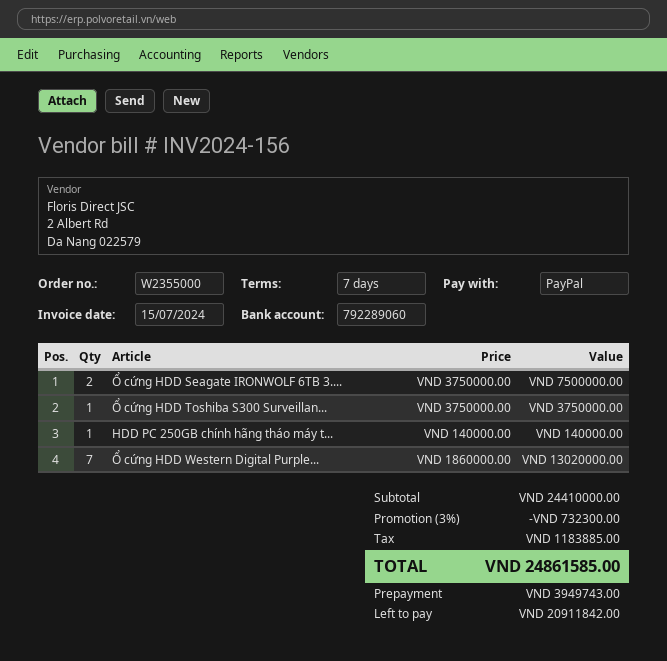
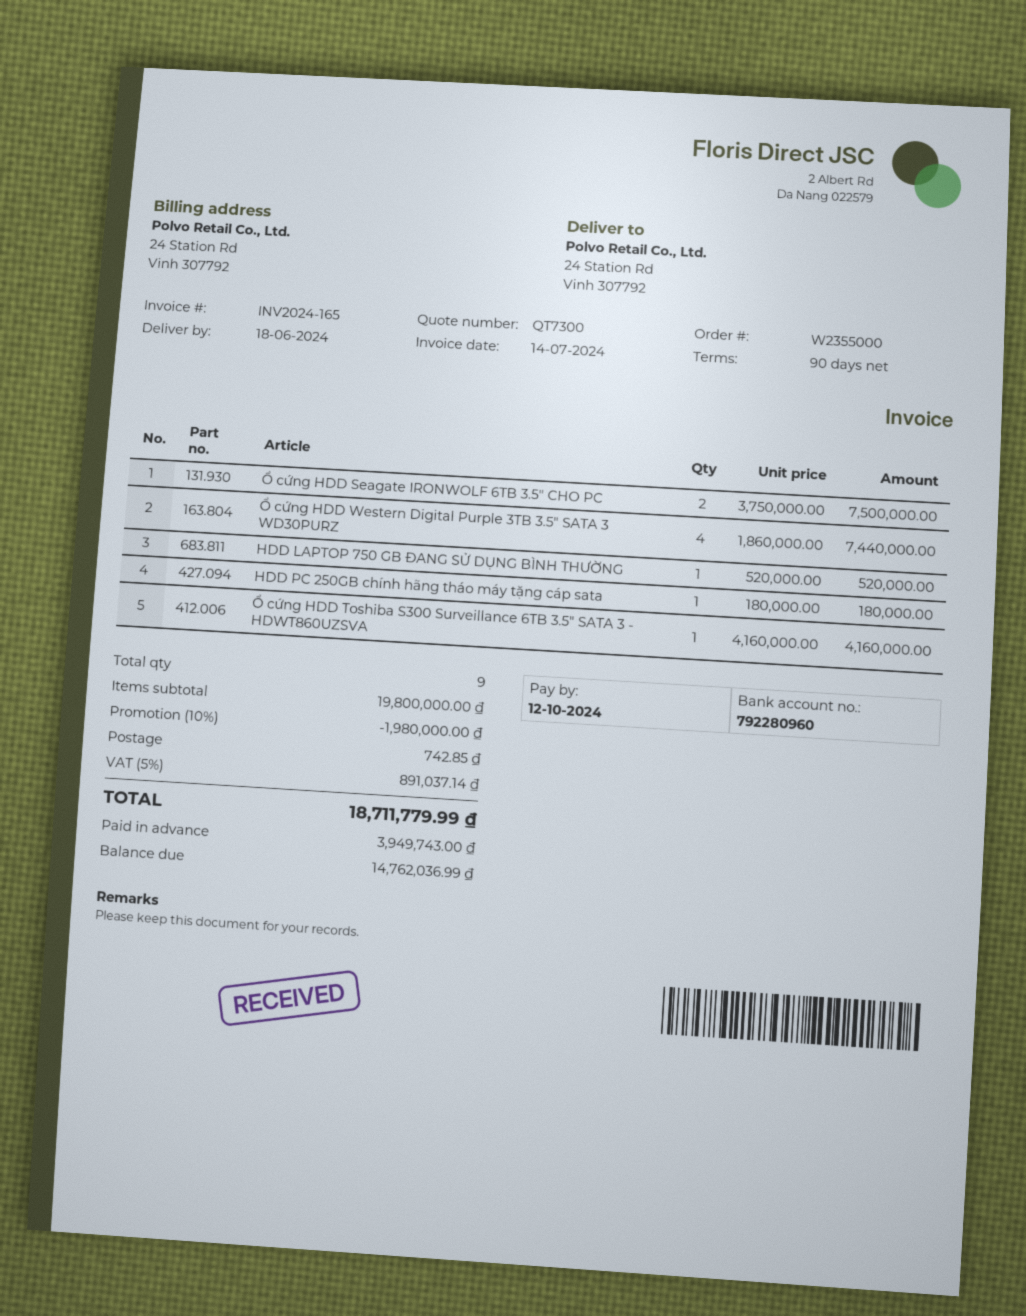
invoice number: INV2024-156 -> INV2024-165
invoice date: 2024-07-15 -> 2024-07-14
payment terms: 7 days -> 90 days
bank account: 792289060 -> 792280960
Ổ cứng HDD Toshiba S300 Surveillan...: 1 x 3750000.00 = 3750000.00 -> 1 x 4160000.00 = 4160000.00
HDD PC 250GB chính hãng tháo máy t...: 1 x 140000.00 = 140000.00 -> 1 x 180000.00 = 180000.00
Ổ cứng HDD Western Digital Purple...: 7 x 1860000.00 = 13020000.00 -> 4 x 1860000.00 = 7440000.00
HDD LAPTOP 750 GB ĐANG SỬ DỤNG BÌNH THƯỜNG: none -> 1 x 520000.00 = 520000.00
subtotal: 24410000.00 -> 19800000.00
discount: 3% = 732300.00 -> 10% = 1980000.00
shipping: none -> 742.85
tax: 1183885.00 -> 891037.14
total: 24861585.00 -> 18711779.99
balance: 20911842.00 -> 14762036.99

